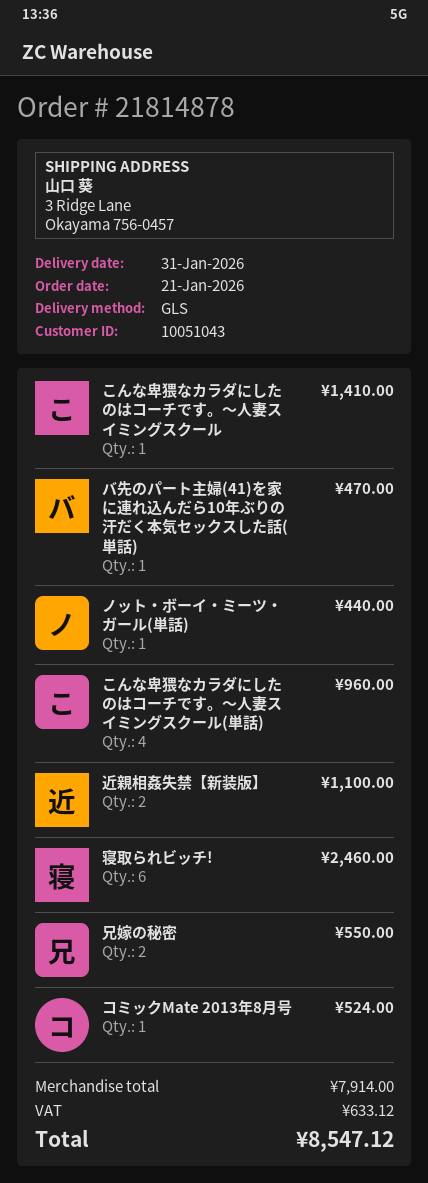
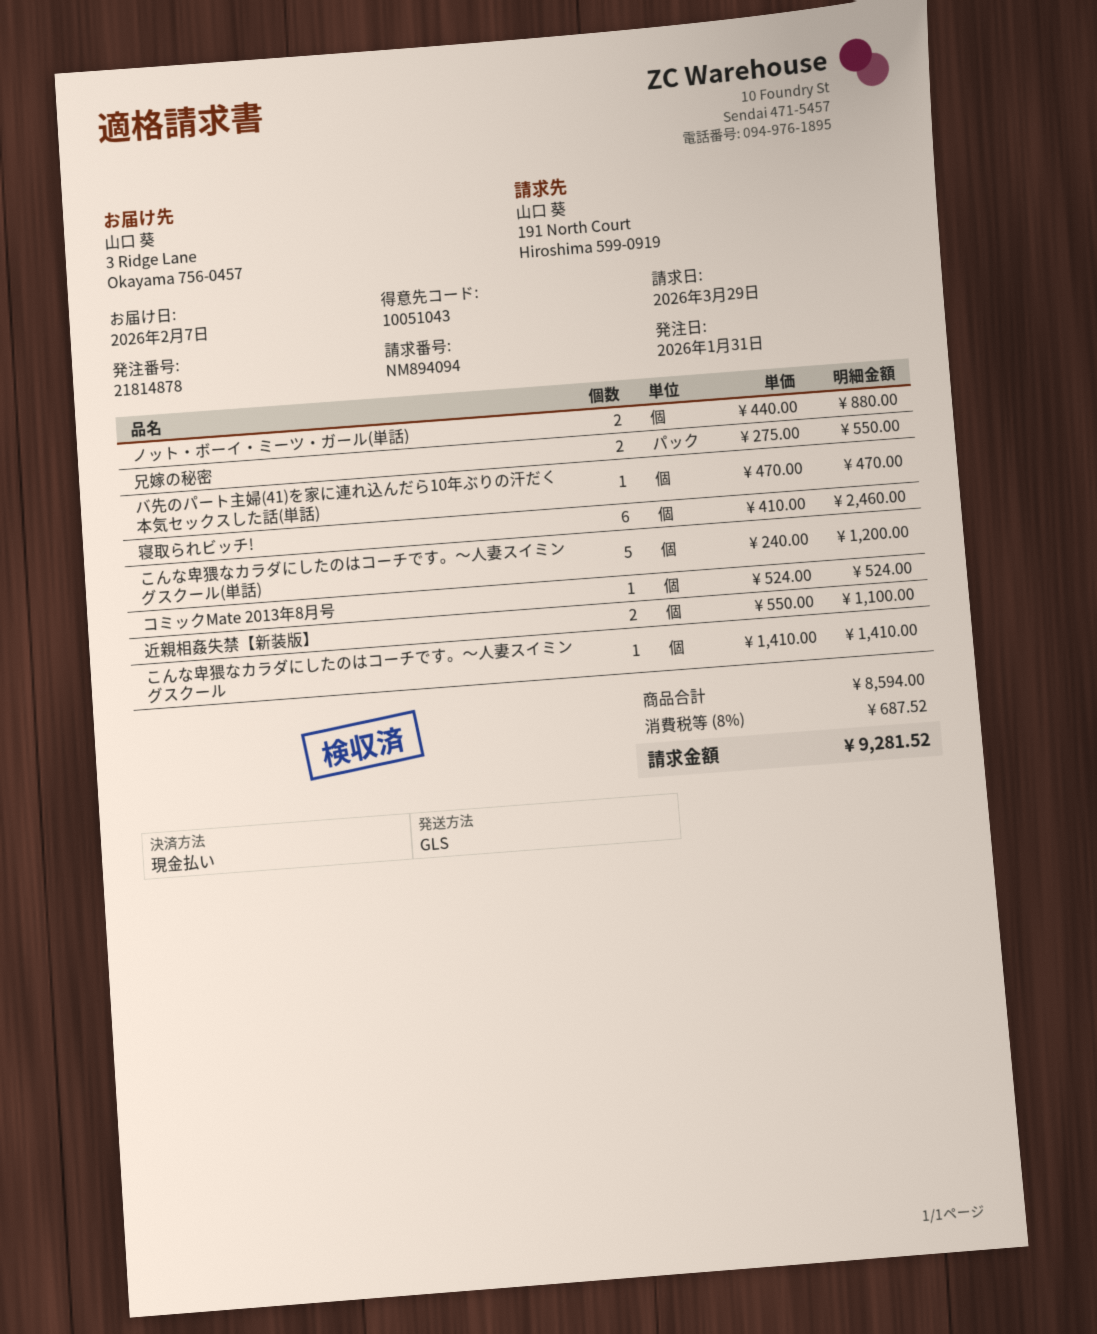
order date: 2026-01-21 -> 2026-01-31
delivery date: 2026-01-31 -> 2026-02-07
ノット・ボーイ・ミーツ・ガール(単話): 1 for 440.00 -> 2 for 880.00
こんな卑猥なカラダにしたのはコーチです。〜人妻スイミングスクール(単話): 4 for 960.00 -> 5 for 1200.00
subtotal: 7914.00 -> 8594.00
tax: 633.12 -> 687.52
total: 8547.12 -> 9281.52

